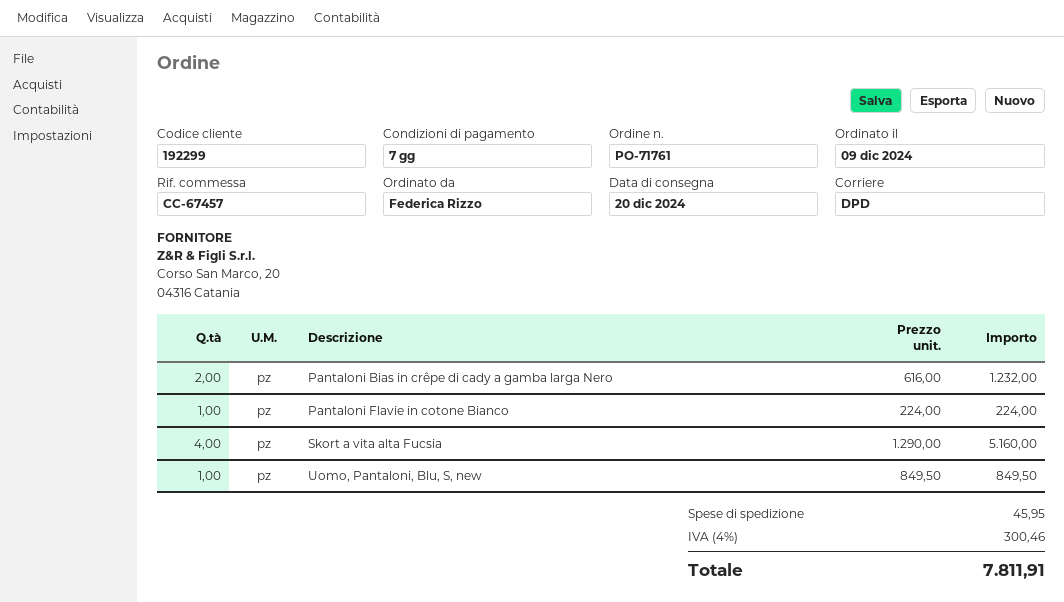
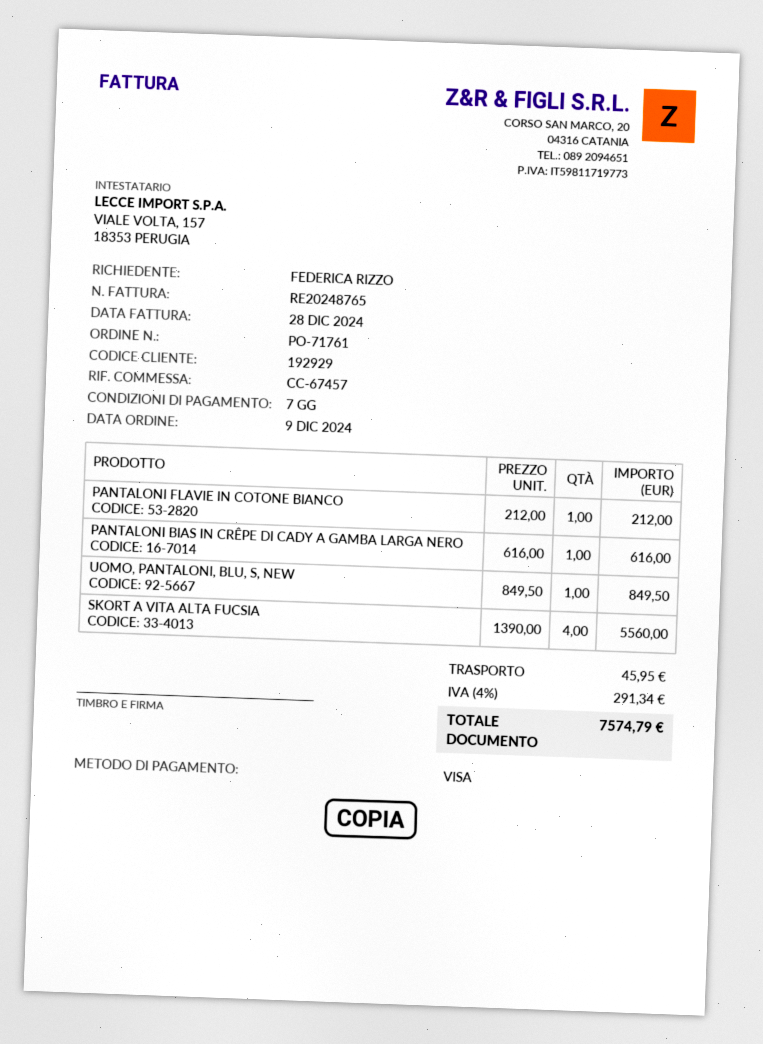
customer number: 192299 -> 192929
Pantaloni Bias in crêpe di cady a gamba larga Nero: 2 x 616.00 = 1232.00 -> 1 x 616.00 = 616.00
Pantaloni Flavie in cotone Bianco: 1 x 224.00 = 224.00 -> 1 x 212.00 = 212.00
Skort a vita alta Fucsia: 4 x 1290.00 = 5160.00 -> 4 x 1390.00 = 5560.00
tax: 4% = 300.46 -> 4% = 291.34
total: 7811.91 -> 7574.79

